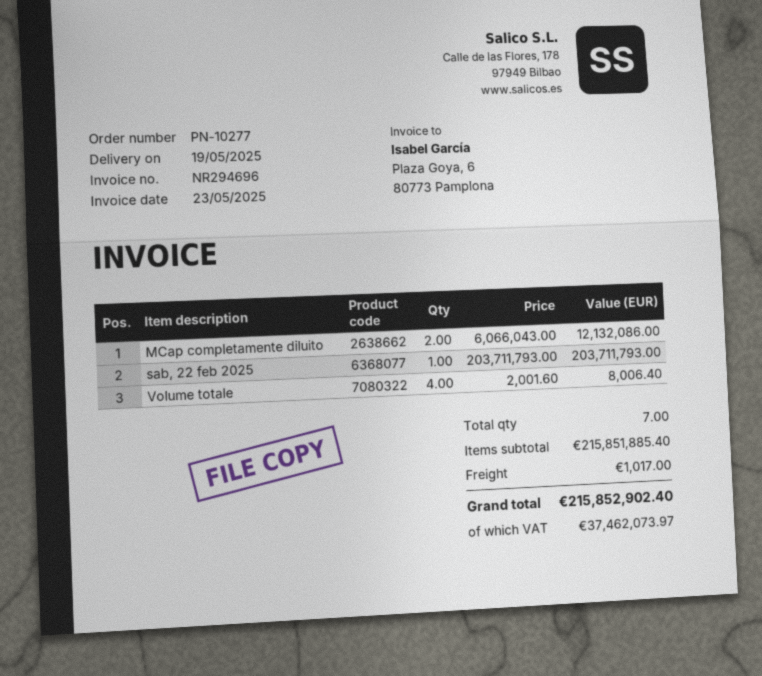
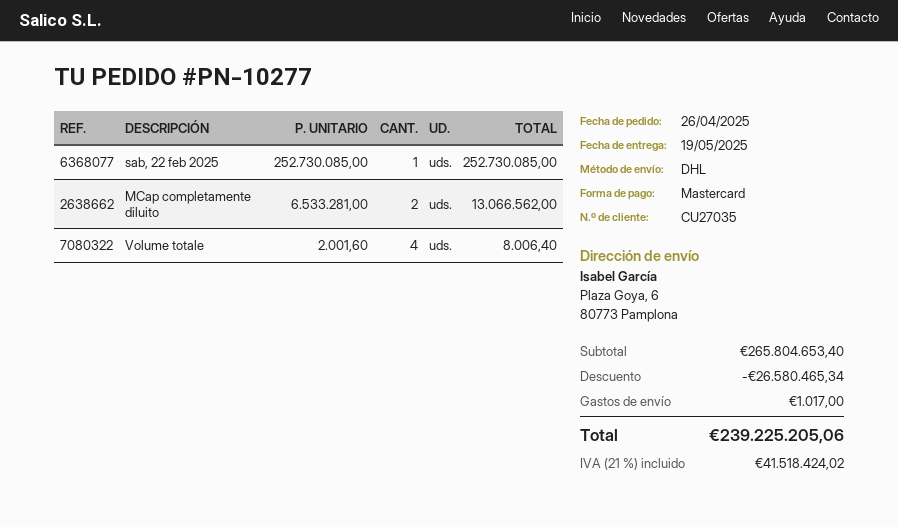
MCap completamente diluito: 2 x 6066043.00 = 12132086.00 -> 2 x 6533281.00 = 13066562.00
sab, 22 feb 2025: 1 x 203711793.00 = 203711793.00 -> 1 x 252730085.00 = 252730085.00
subtotal: 215851885.40 -> 265804653.40
discount: none -> 26580465.34
tax: 37462073.97 -> 41518424.02
total: 215852902.40 -> 239225205.06

